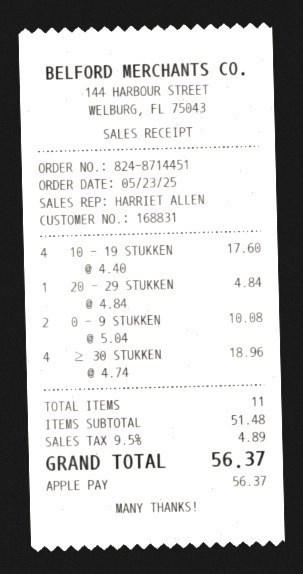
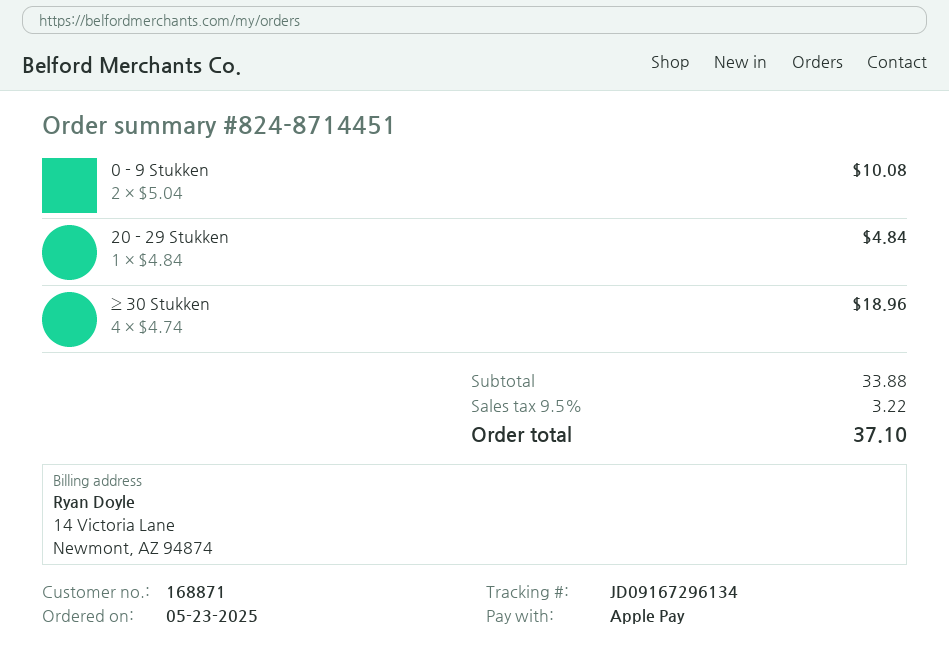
customer number: 168831 -> 168871
10 - 19 STUKKEN: 4 x 4.40 = 17.60 -> none
subtotal: 51.48 -> 33.88
tax: 9.5% = 4.89 -> 9.5% = 3.22
total: 56.37 -> 37.10

